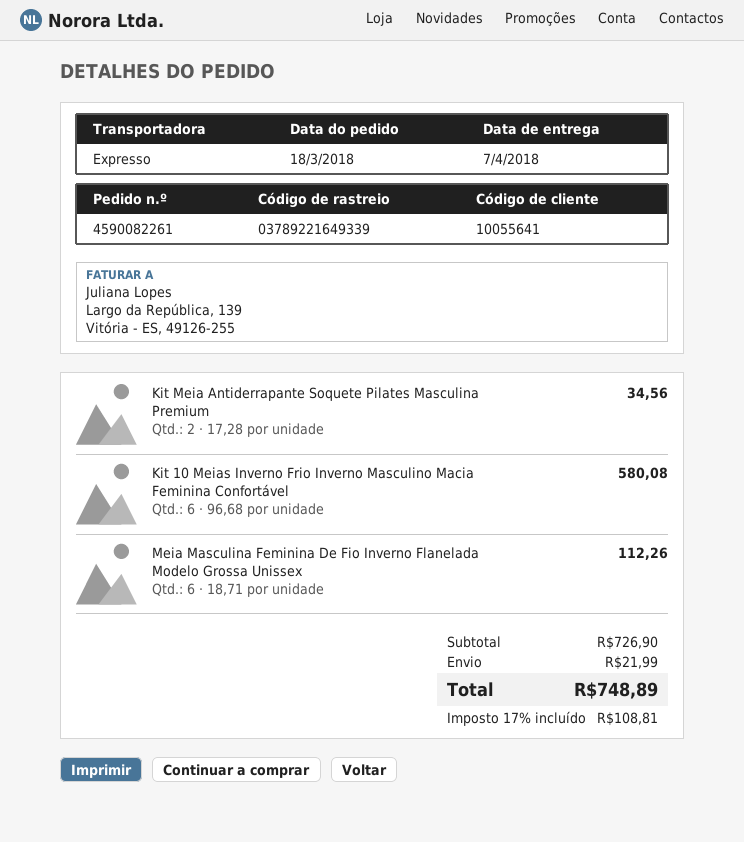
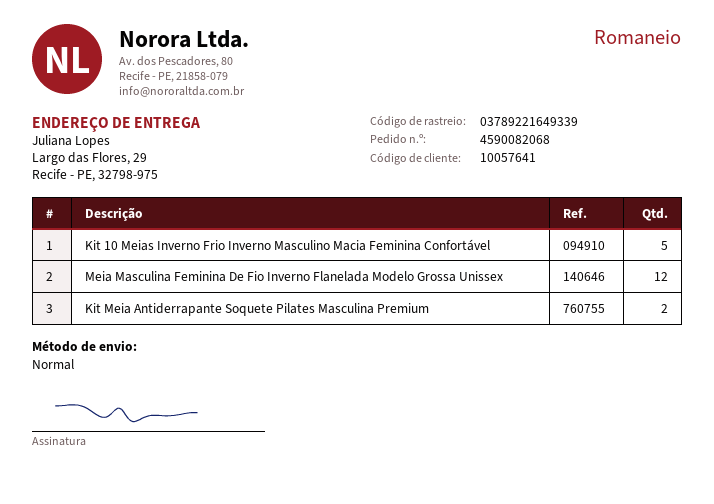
order number: 4590082261 -> 4590082068
customer number: 10055641 -> 10057641
shipping method: express -> standard
Kit 10 Meias Inverno Frio Inverno Masculino Macia Feminina Confortável: 6 -> 5
Meia Masculina Feminina De Fio Inverno Flanelada Modelo Grossa Unissex: 6 -> 12

